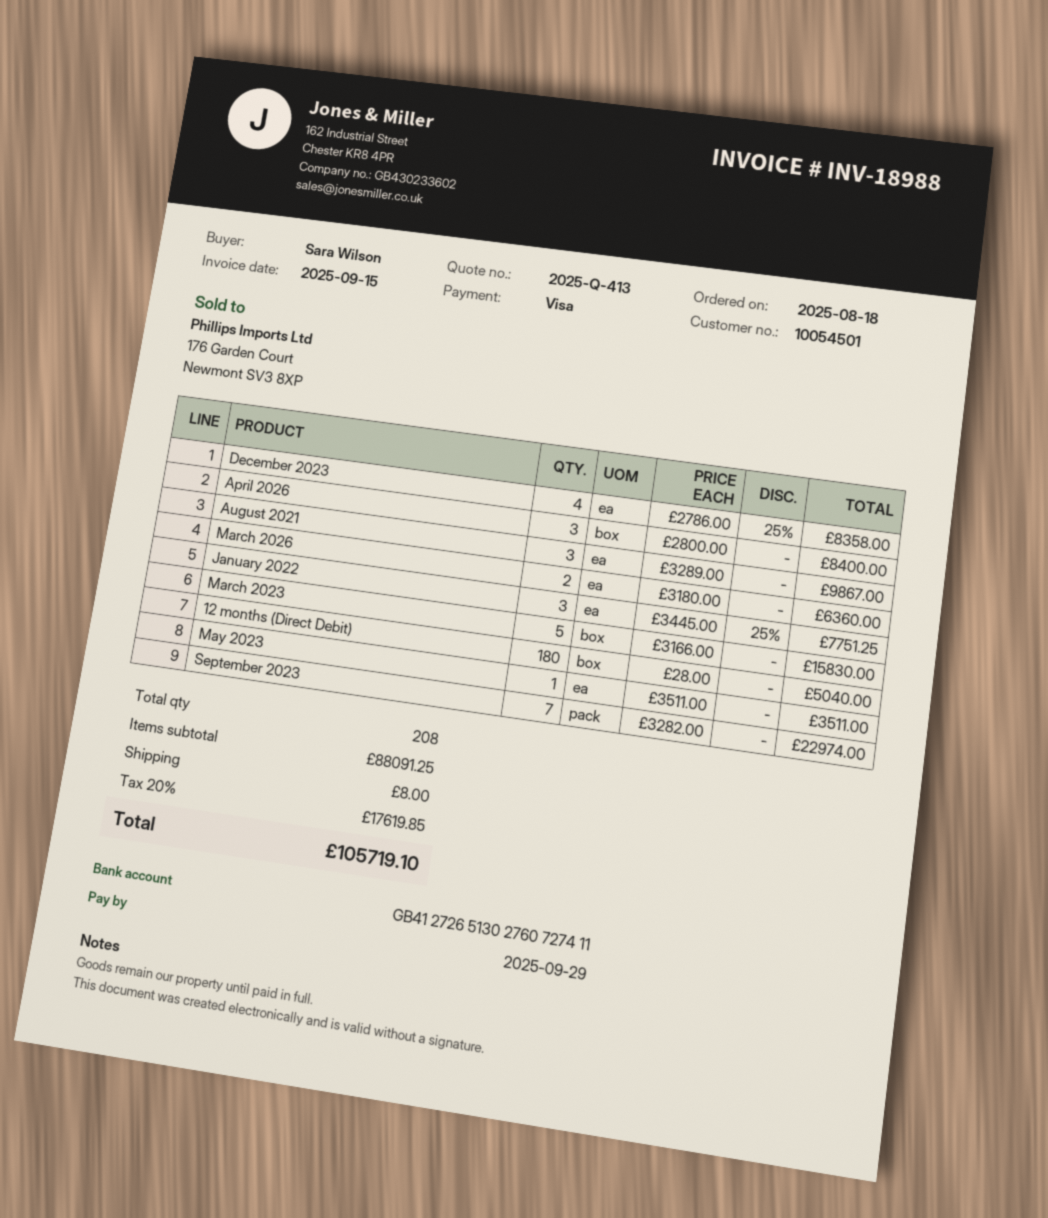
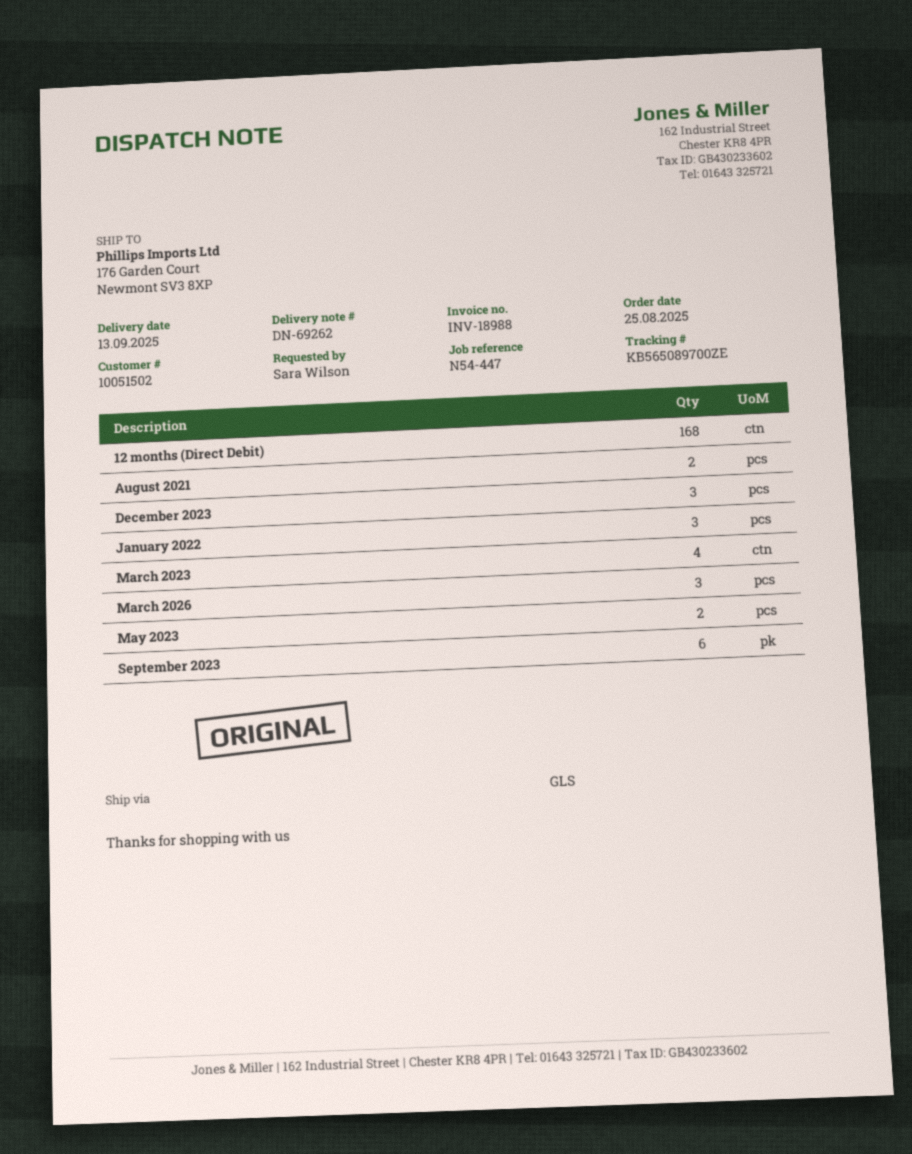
order date: 2025-08-18 -> 2025-08-25
customer number: 10054501 -> 10051502
December 2023: 4 -> 3
April 2026: 3 -> none
August 2021: 3 -> 2
March 2026: 2 -> 3
March 2023: 5 -> 4
12 months (Direct Debit): 180 -> 168
May 2023: 1 -> 2
September 2023: 7 -> 6

